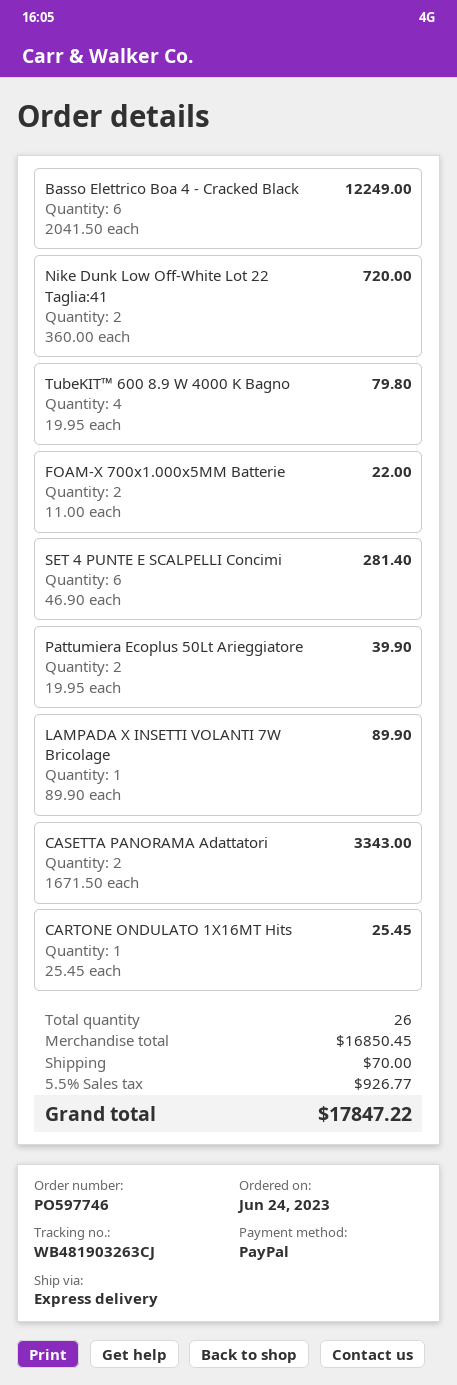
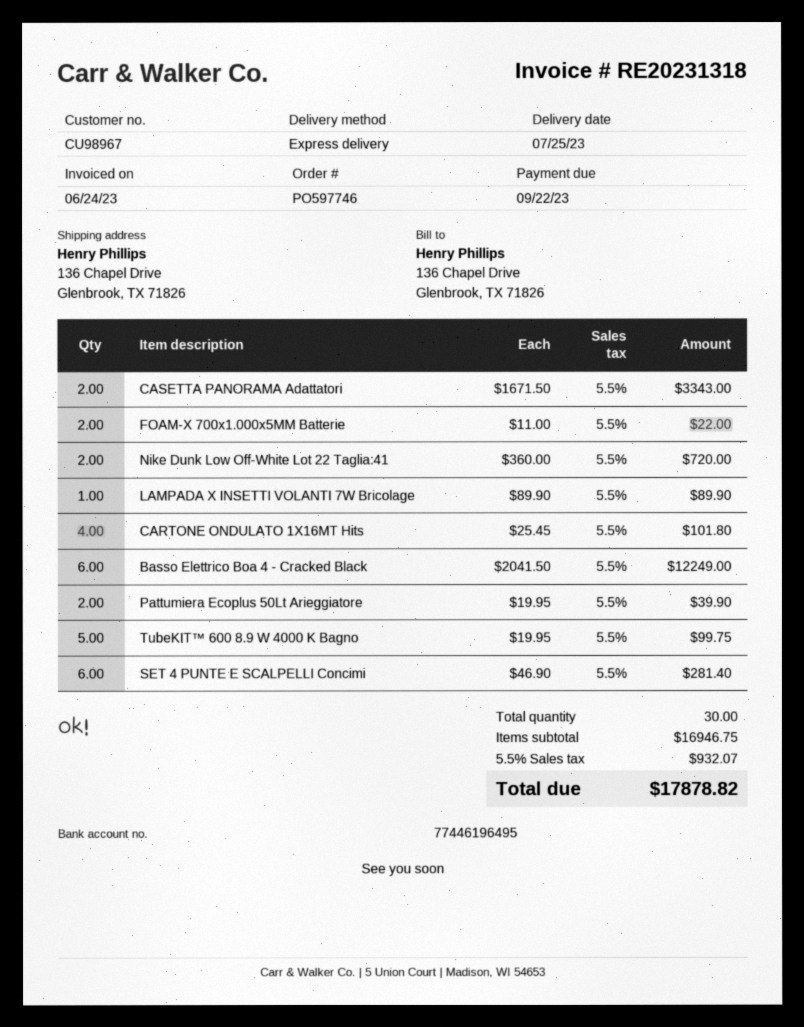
TubeKIT™ 600 8.9 W 4000 K Bagno: 4 x 19.95 = 79.80 -> 5 x 19.95 = 99.75
CARTONE ONDULATO 1X16MT Hits: 1 x 25.45 = 25.45 -> 4 x 25.45 = 101.80
total quantity: 26 -> 30
subtotal: 16850.45 -> 16946.75
shipping: 70.00 -> none
tax: 5.5% = 926.77 -> 5.5% = 932.07
total: 17847.22 -> 17878.82

